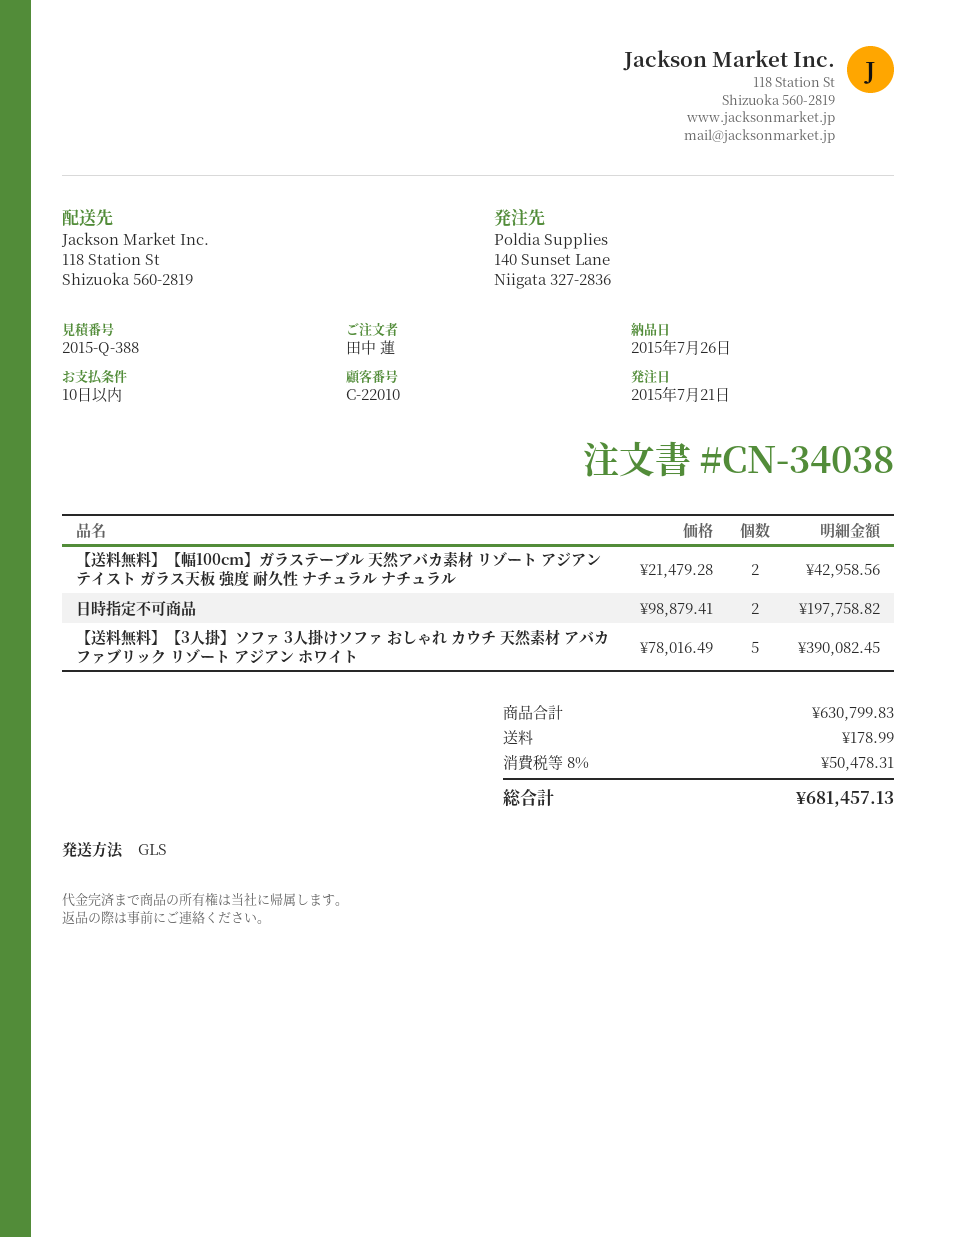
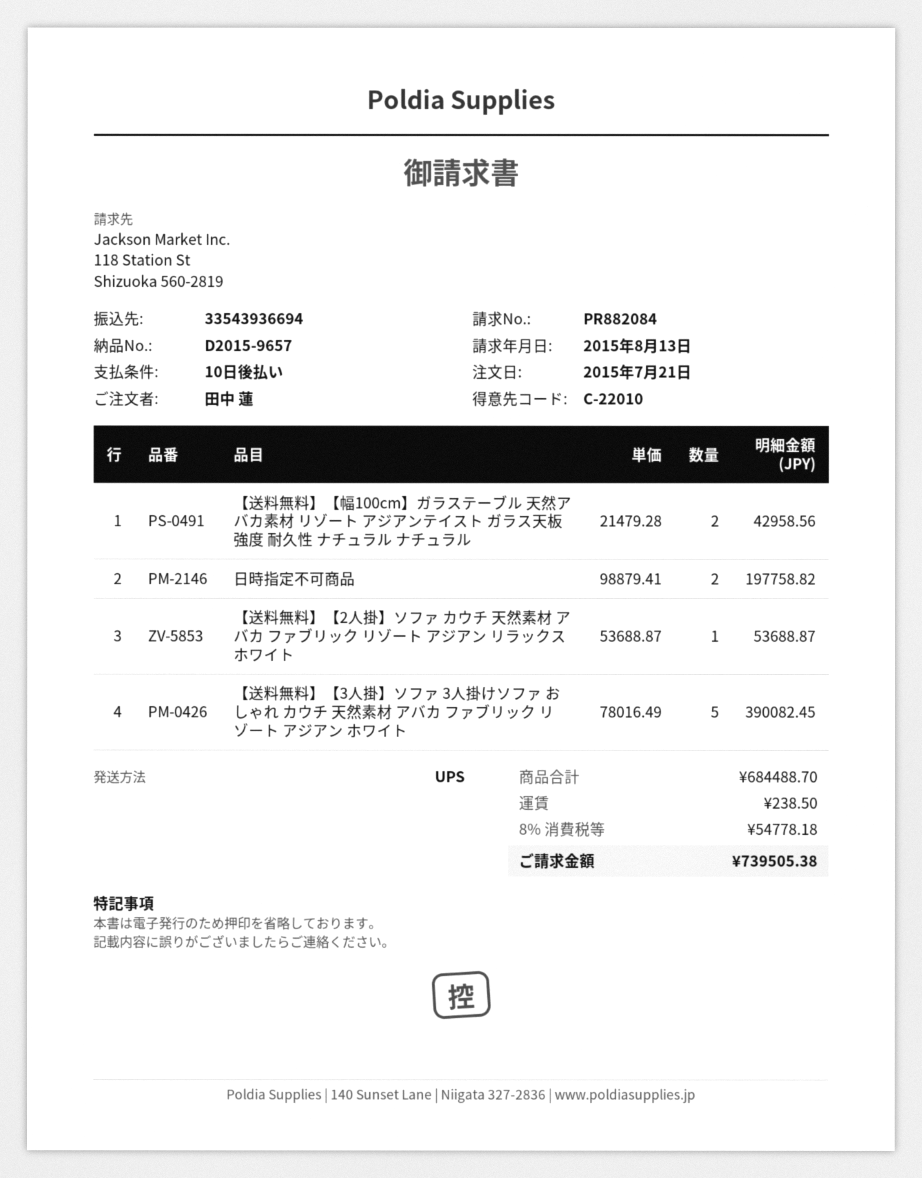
shipping method: GLS -> UPS
【送料無料】【2人掛】ソファ カウチ 天然素材 アバカ ファブリック リゾート アジアン リラックス ホワイト: none -> 1 x 53688.87 = 53688.87
subtotal: 630799.83 -> 684488.70
shipping: 178.99 -> 238.50
tax: 8% = 50478.31 -> 8% = 54778.18
total: 681457.13 -> 739505.38

